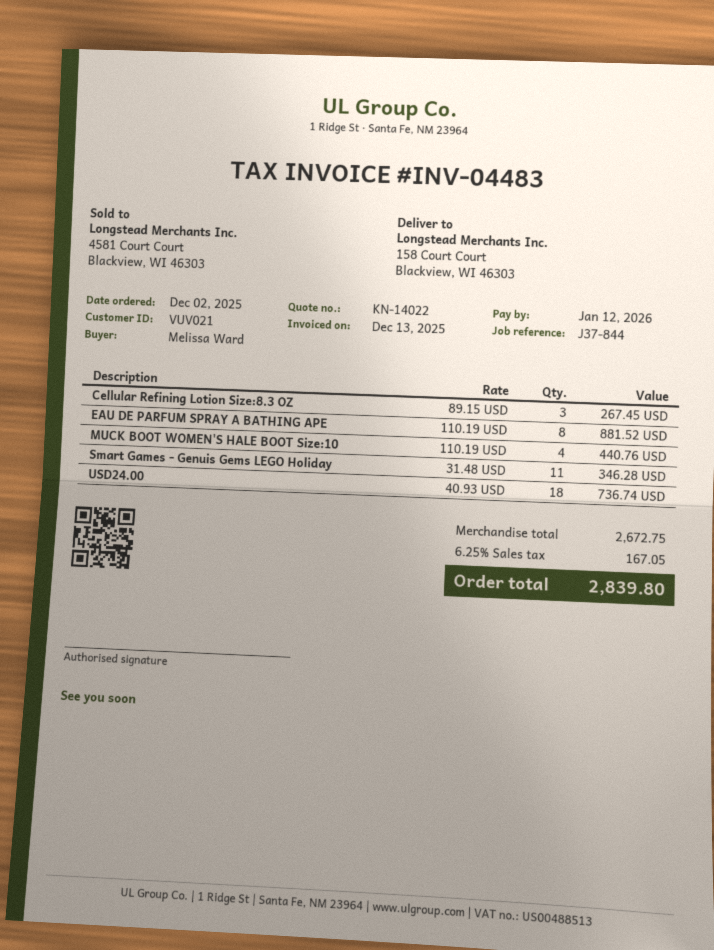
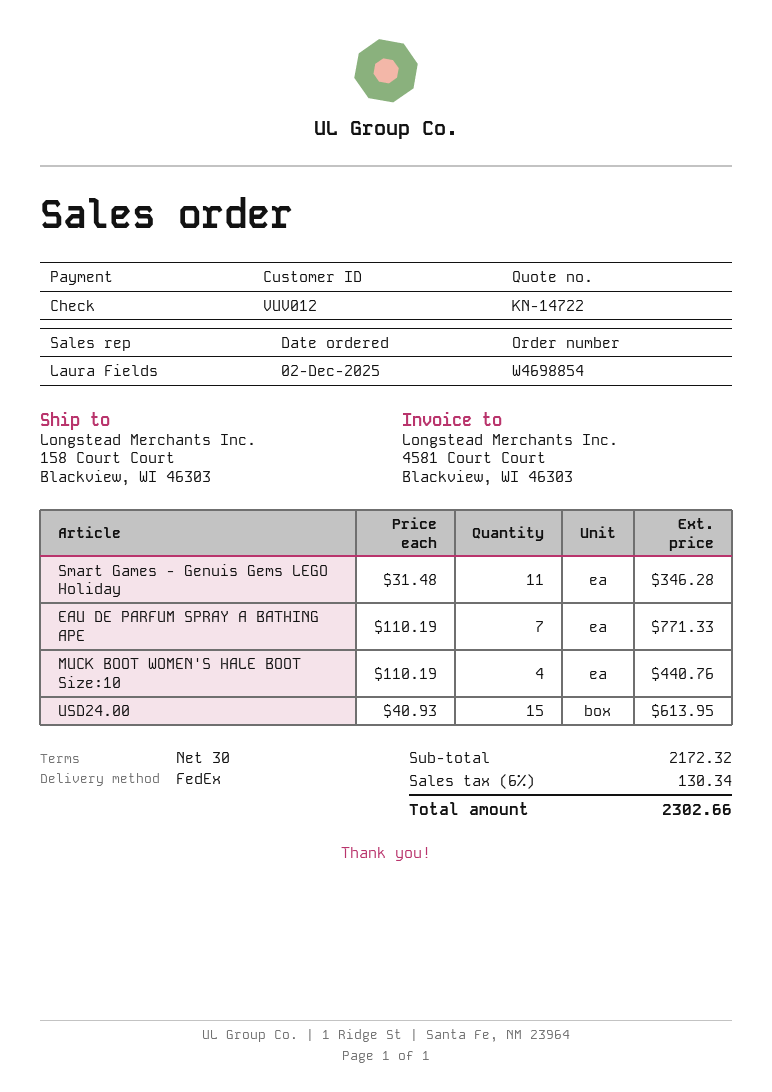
quote number: KN-14022 -> KN-14722
customer number: VUV021 -> VUV012
Cellular Refining Lotion Size:8.3 OZ: 3 x 89.15 = 267.45 -> none
EAU DE PARFUM SPRAY A BATHING APE: 8 x 110.19 = 881.52 -> 7 x 110.19 = 771.33
USD24.00: 18 x 40.93 = 736.74 -> 15 x 40.93 = 613.95
subtotal: 2672.75 -> 2172.32
tax: 6.25% = 167.05 -> 6% = 130.34
total: 2839.80 -> 2302.66

